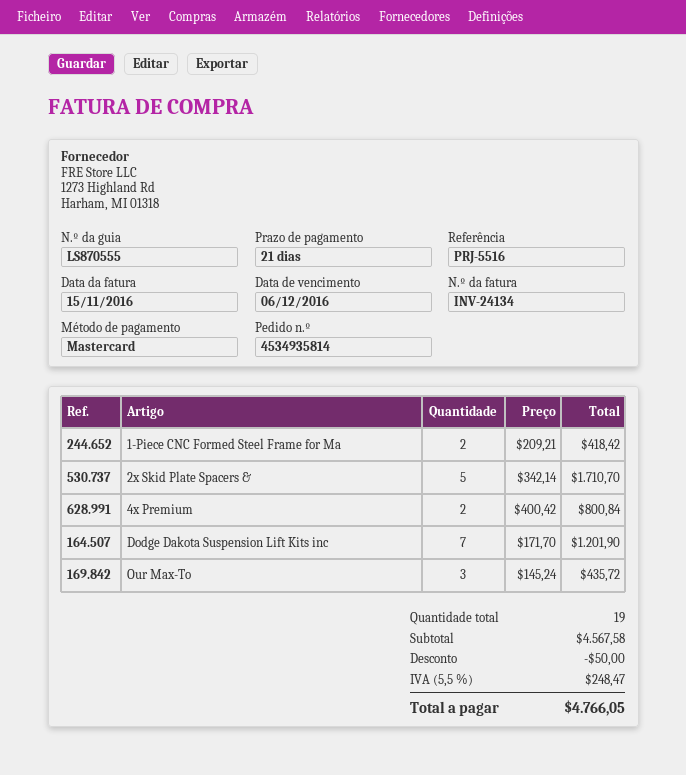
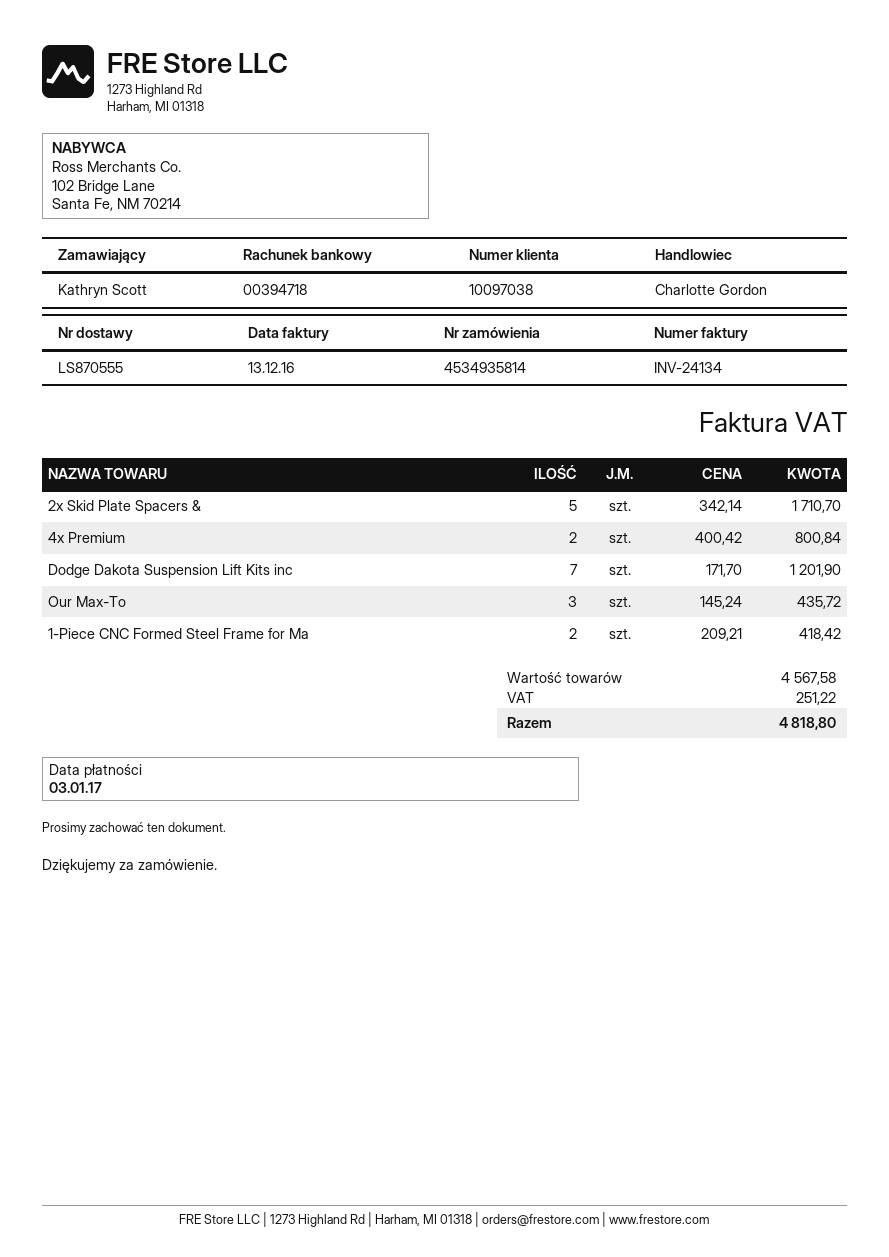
invoice date: 2016-11-15 -> 2016-12-13
due date: 2016-12-06 -> 2017-01-03
discount: 50.00 -> none
tax: 248.47 -> 251.22
total: 4766.05 -> 4818.80

